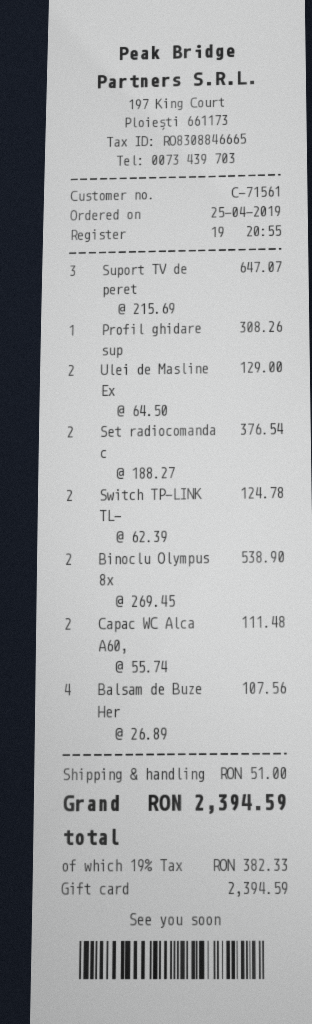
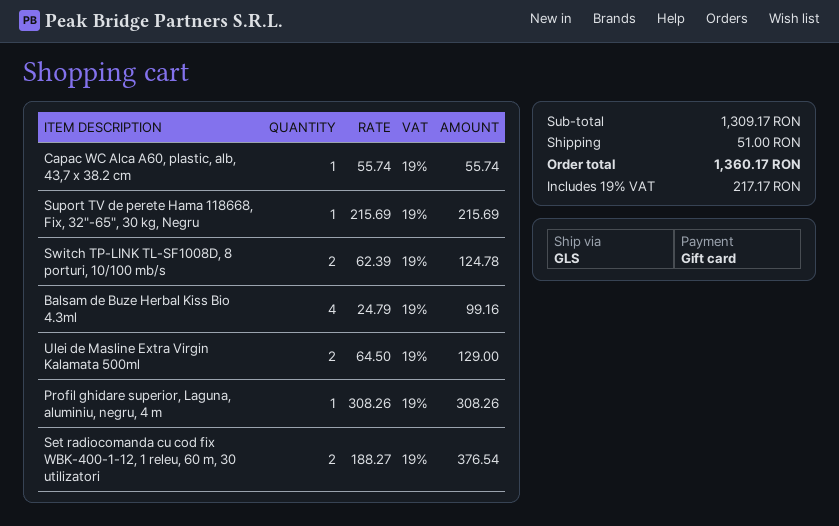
Suport TV de peret: 3 x 215.69 = 647.07 -> 1 x 215.69 = 215.69
Binoclu Olympus 8x: 2 x 269.45 = 538.90 -> none
Capac WC Alca A60,: 2 x 55.74 = 111.48 -> 1 x 55.74 = 55.74
Balsam de Buze Her: 4 x 26.89 = 107.56 -> 4 x 24.79 = 99.16
tax: 19% = 382.33 -> 19% = 217.17
total: 2394.59 -> 1360.17

